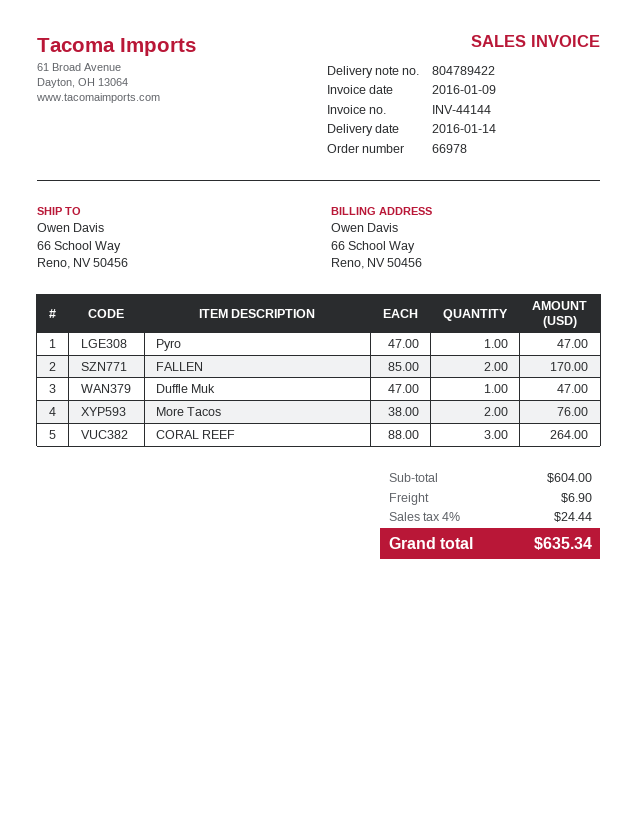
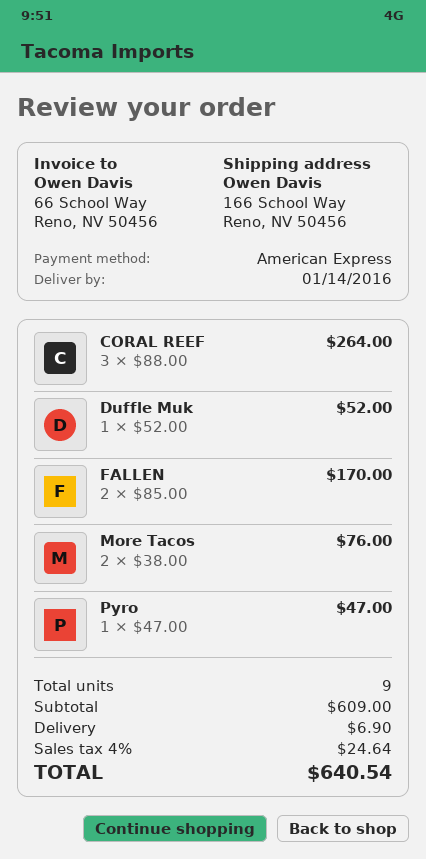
ship to: 66 School Way, Reno, NV 50456 -> 166 School Way, Reno, NV 50456
Duffle Muk: 1 x 47.00 = 47.00 -> 1 x 52.00 = 52.00
subtotal: 604.00 -> 609.00
tax: 4% = 24.44 -> 4% = 24.64
total: 635.34 -> 640.54

